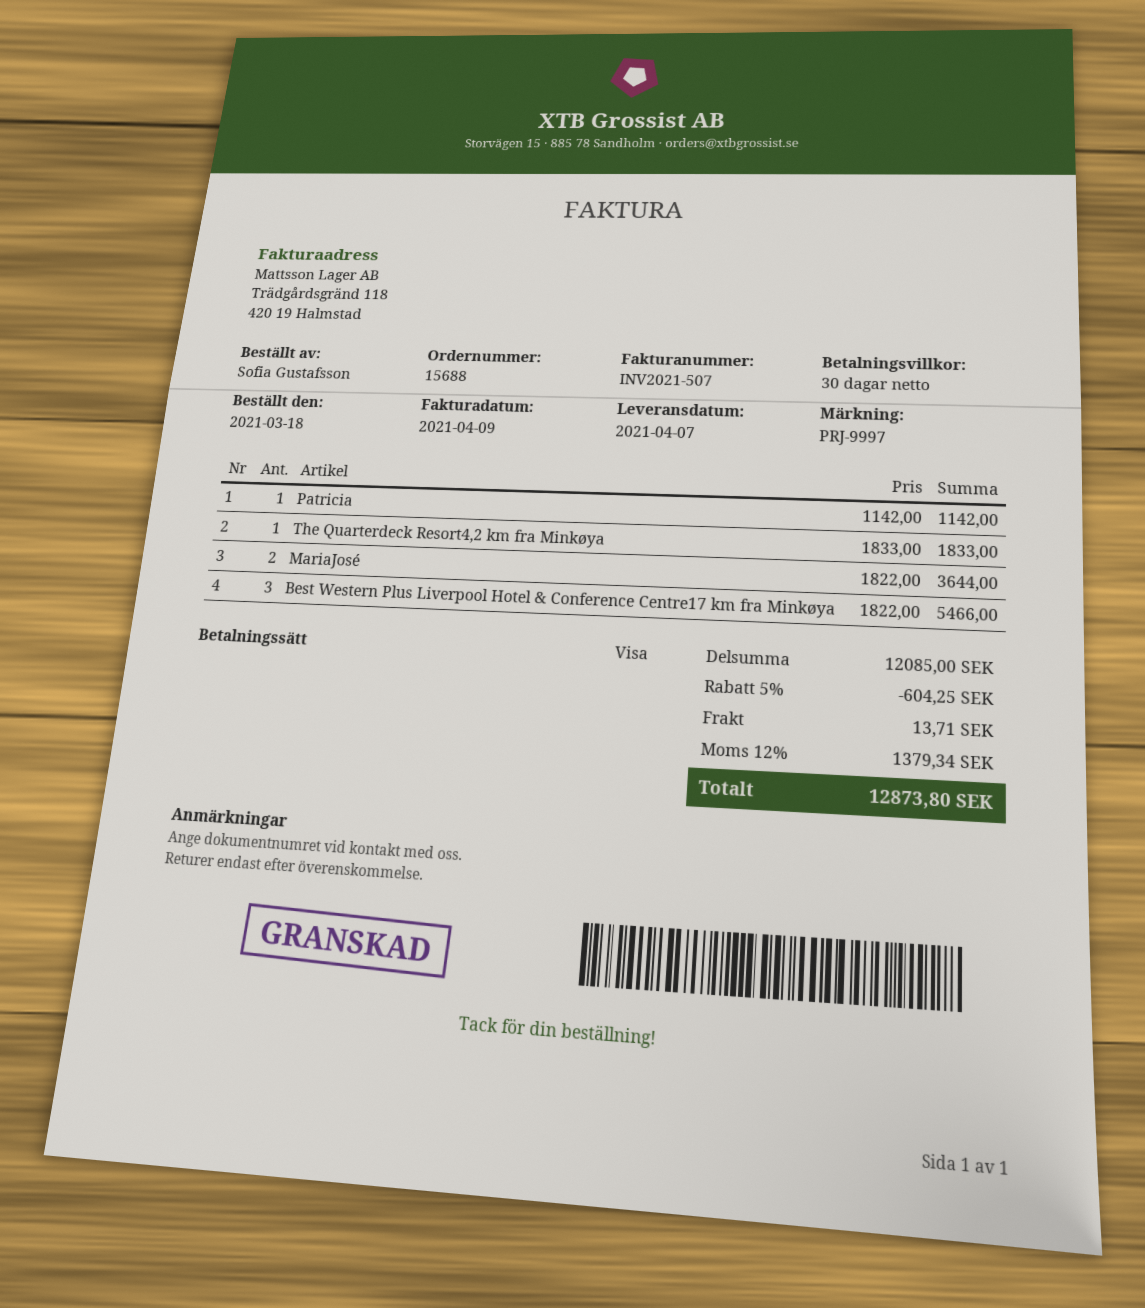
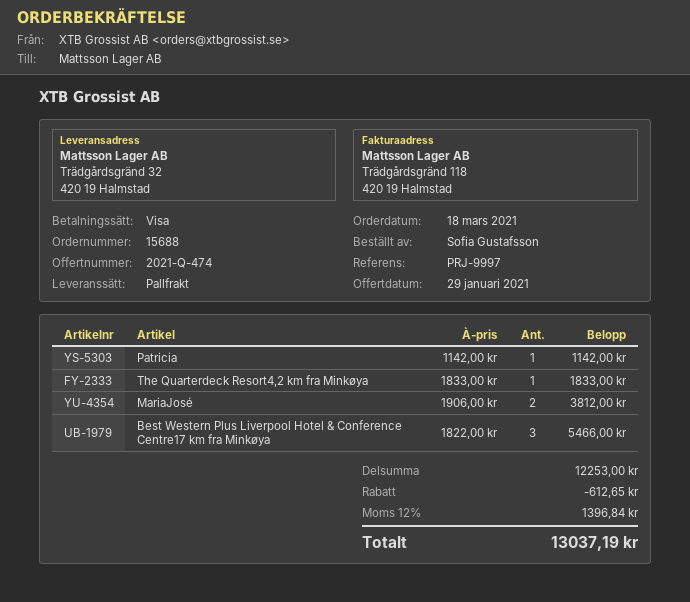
MariaJosé: 2 x 1822.00 = 3644.00 -> 2 x 1906.00 = 3812.00
subtotal: 12085.00 -> 12253.00
discount: 604.25 -> 612.65
shipping: 13.71 -> none
tax: 12% = 1379.34 -> 12% = 1396.84
total: 12873.80 -> 13037.19

